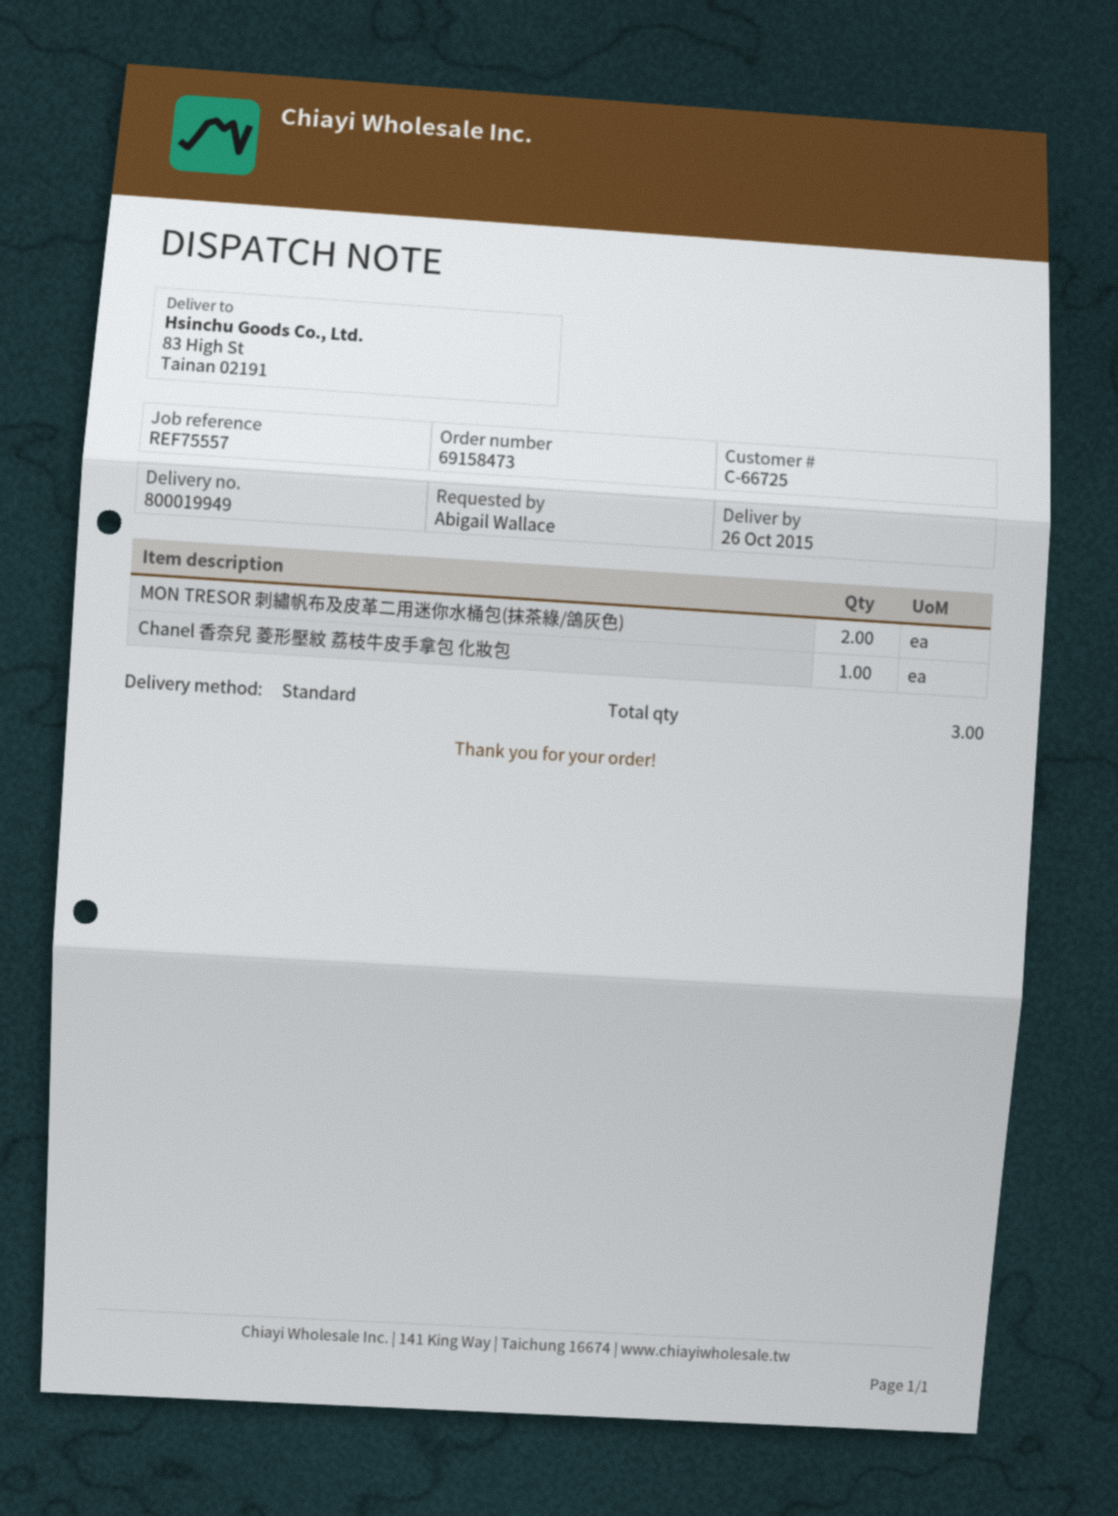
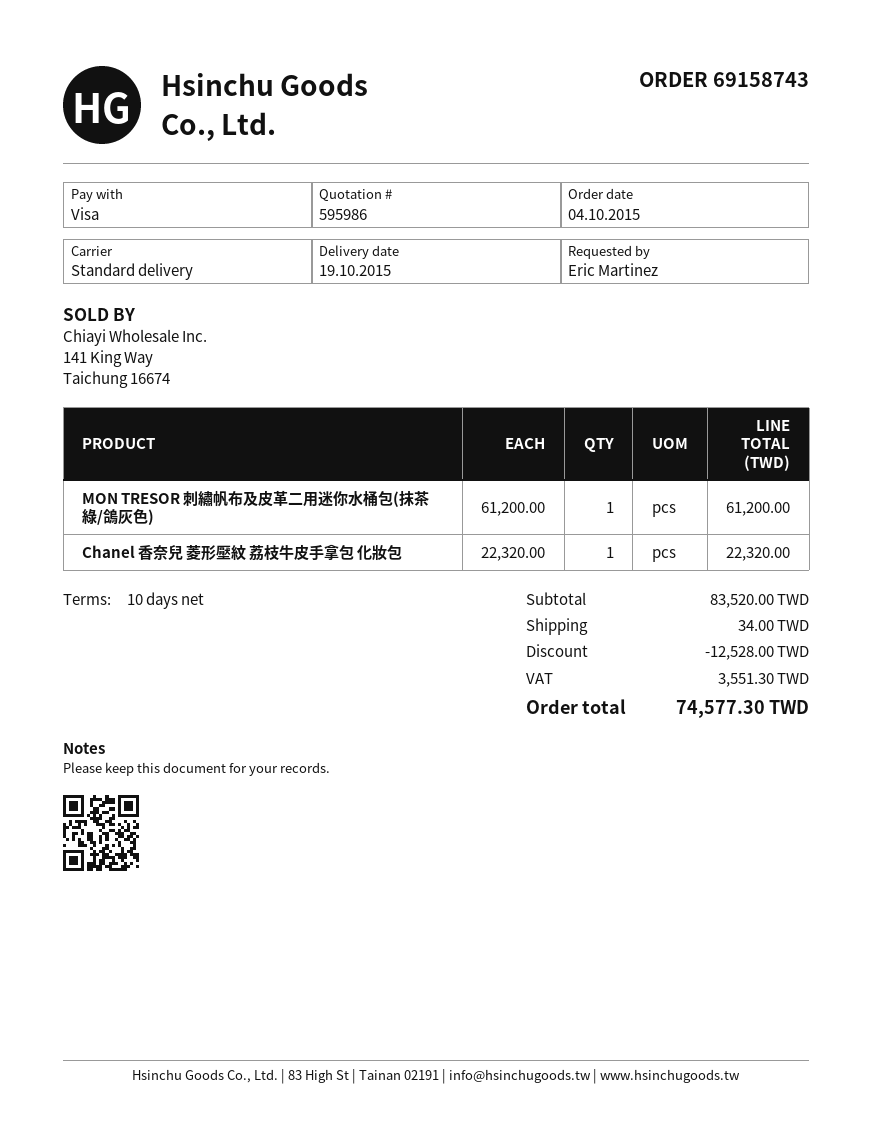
order number: 69158473 -> 69158743
delivery date: 2015-10-26 -> 2015-10-19
ordered by: Abigail Wallace -> Eric Martinez
MON TRESOR 刺繡帆布及皮革二用迷你水桶包(抹茶綠/鴿灰色): 2 -> 1

